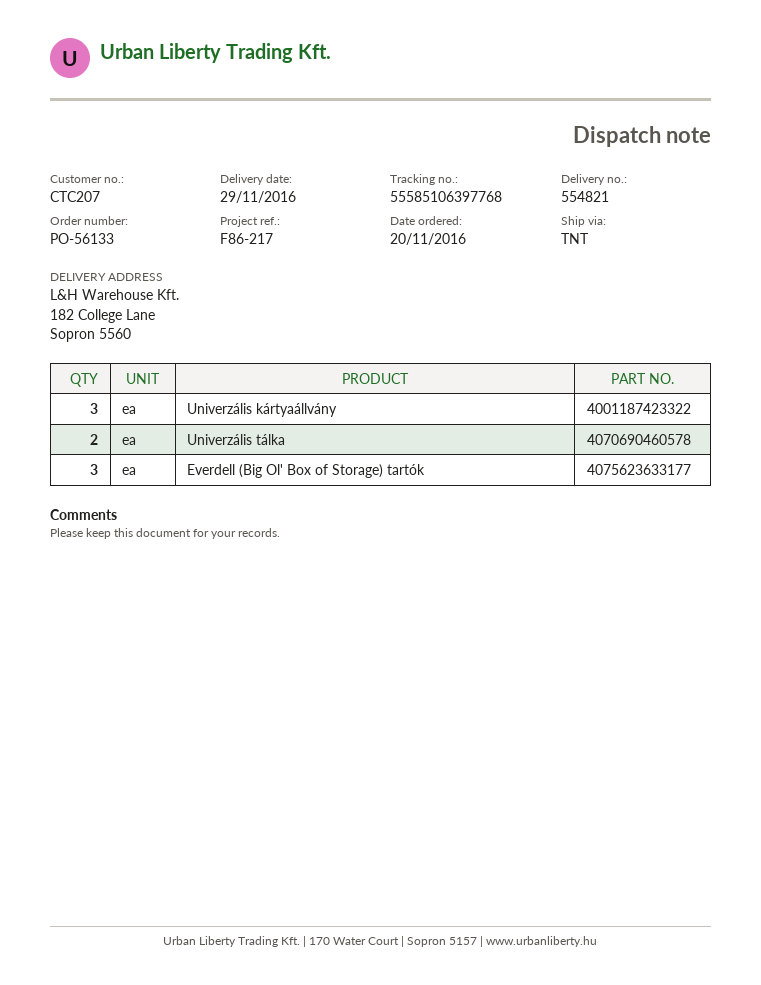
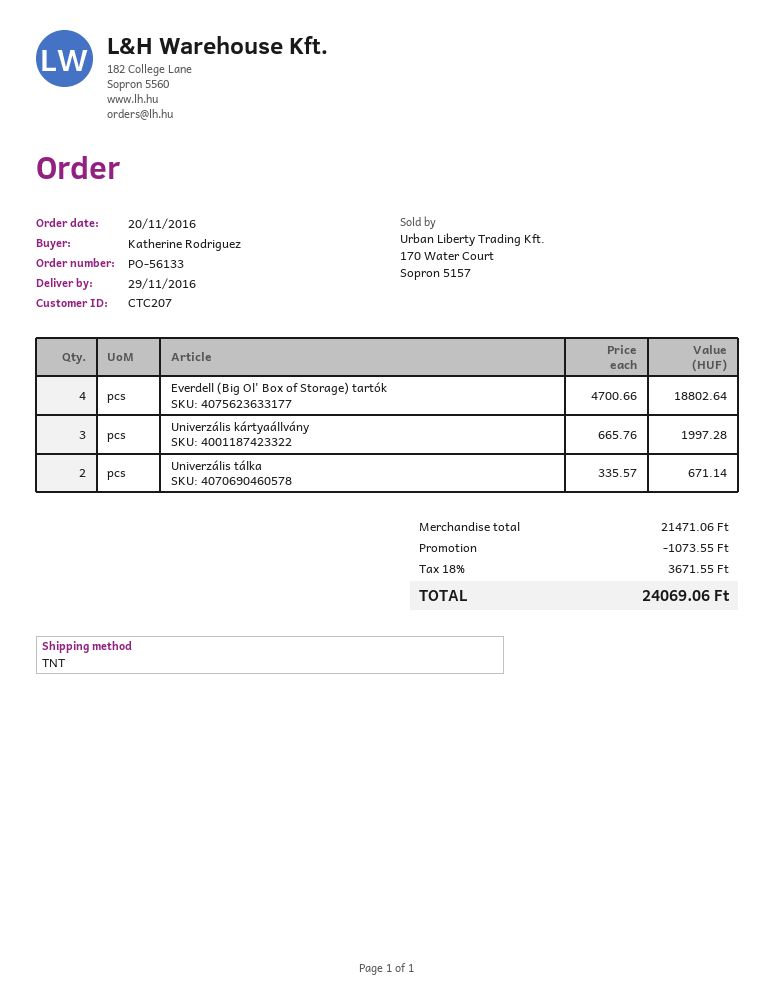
Everdell (Big Ol' Box of Storage) tartók: 3 -> 4

